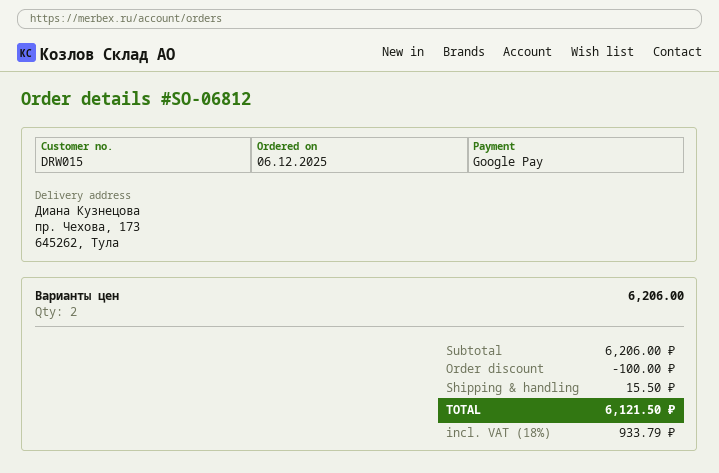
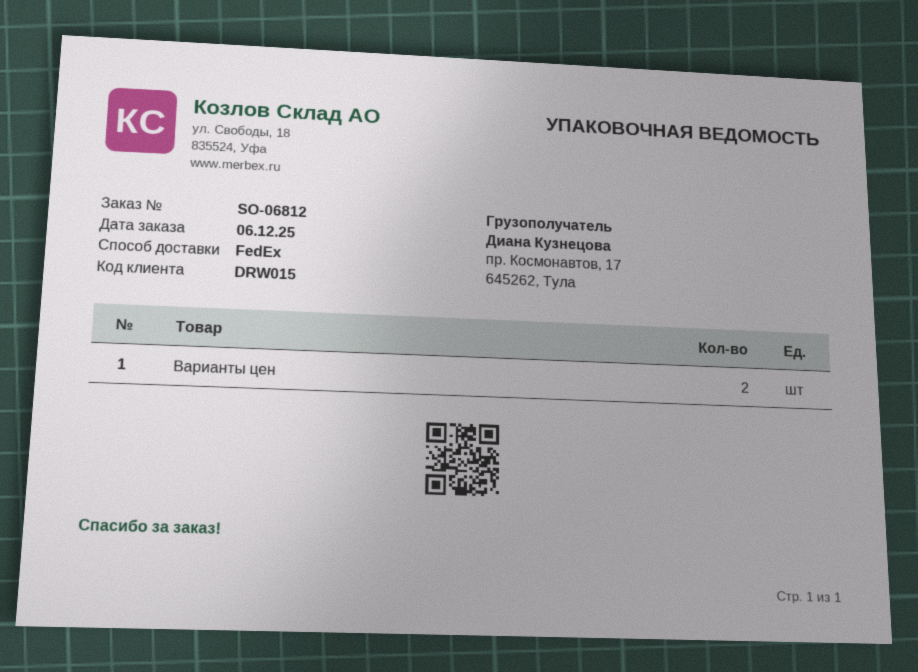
ship to: пр. Чехова, 173, 645262, Тула -> пр. Космонавтов, 17, 645262, Тула

